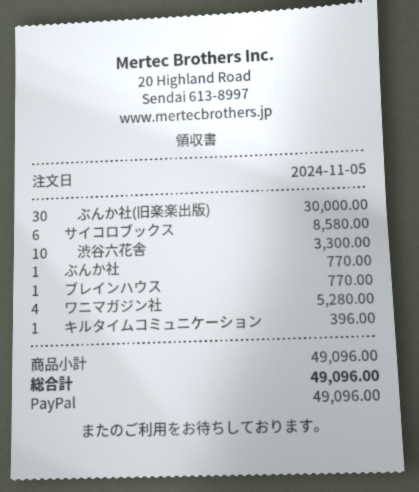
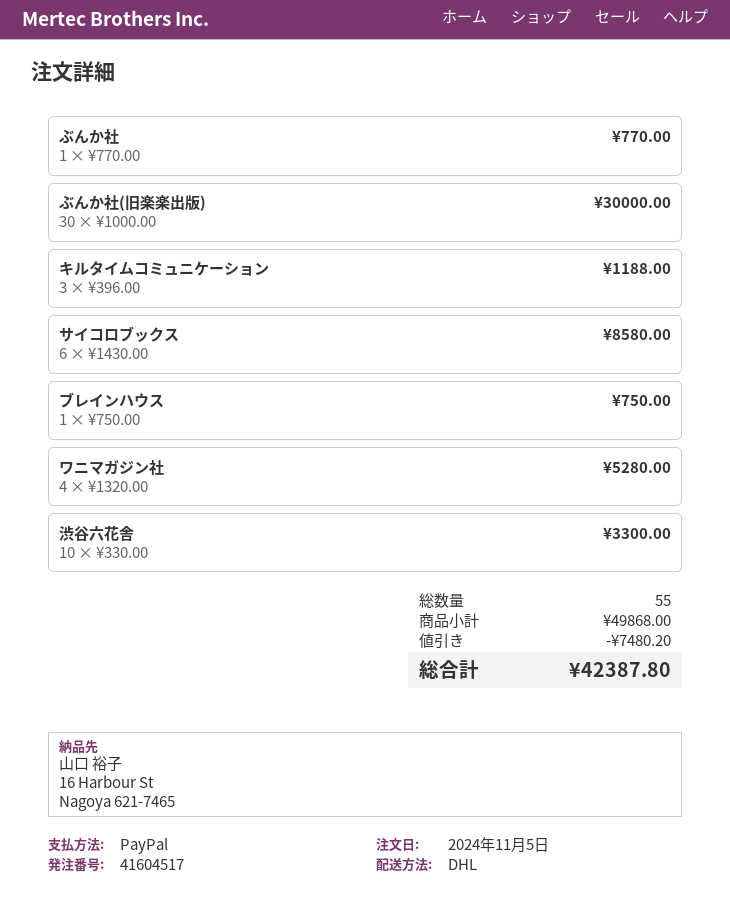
ブレインハウス: 1 for 770.00 -> 1 for 750.00
キルタイムコミュニケーション: 1 for 396.00 -> 3 for 1188.00
subtotal: 49096.00 -> 49868.00
discount: none -> 7480.20
total: 49096.00 -> 42387.80

